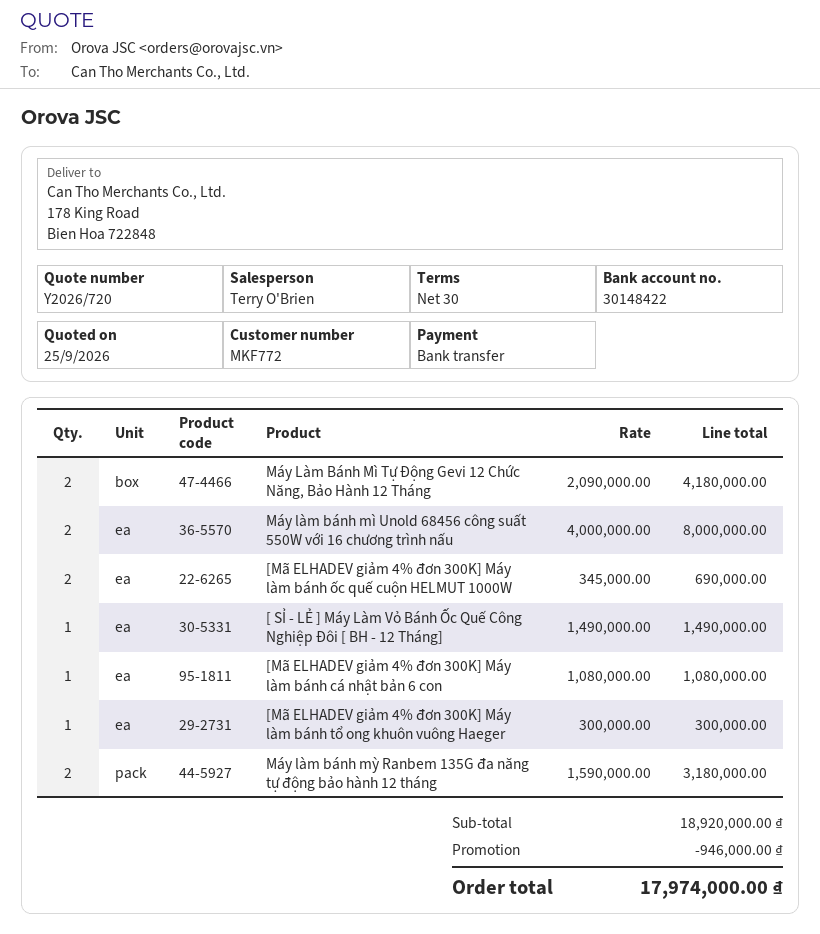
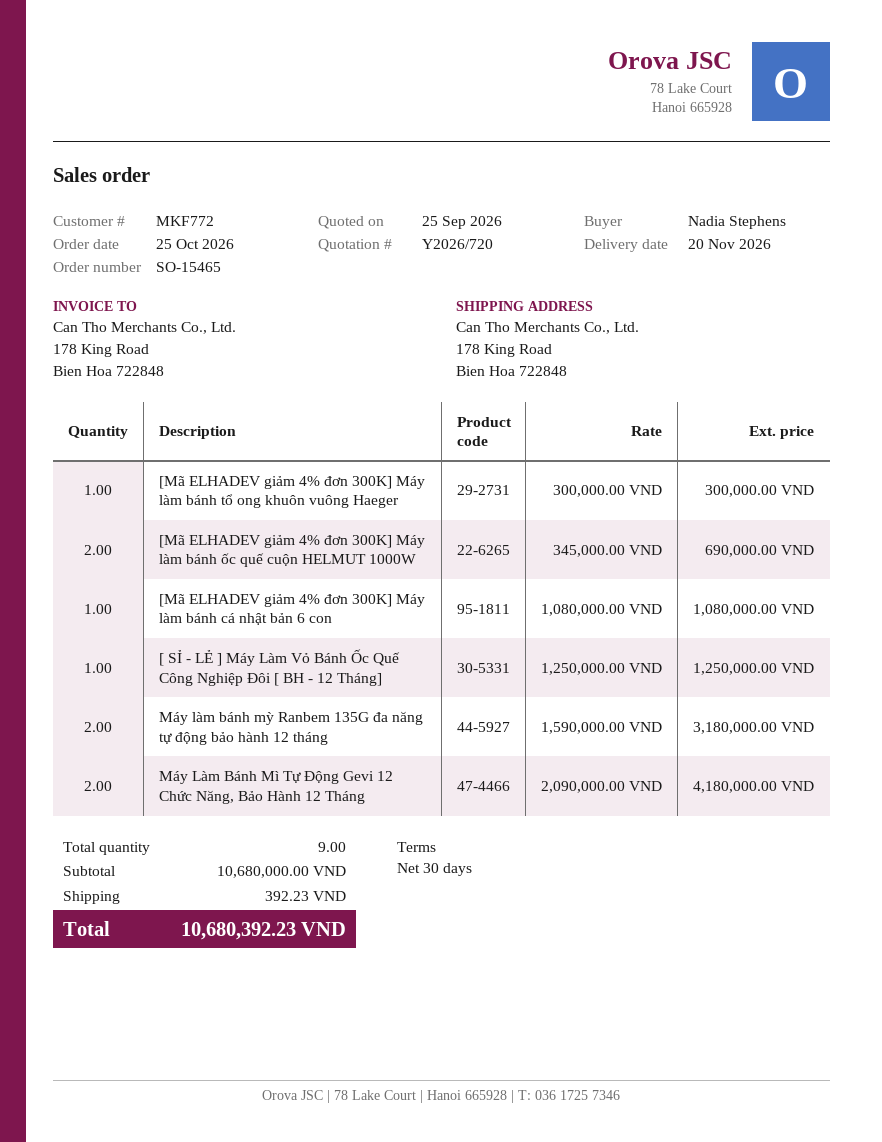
Máy làm bánh mì Unold 68456 công suất 550W với 16 chương trình nấu: 2 x 4000000.00 = 8000000.00 -> none
[ SỈ - LẺ ] Máy Làm Vỏ Bánh Ốc Quế Công Nghiệp Đôi [ BH - 12 Tháng]: 1 x 1490000.00 = 1490000.00 -> 1 x 1250000.00 = 1250000.00
subtotal: 18920000.00 -> 10680000.00
discount: 946000.00 -> none
shipping: none -> 392.23
total: 17974000.00 -> 10680392.23

